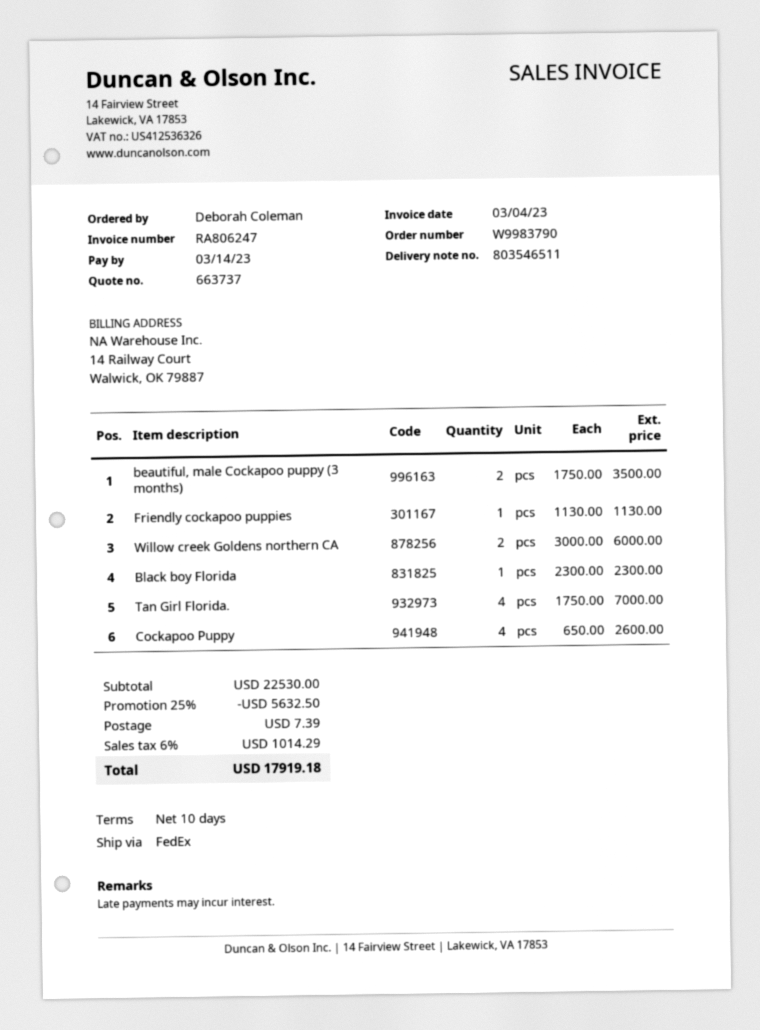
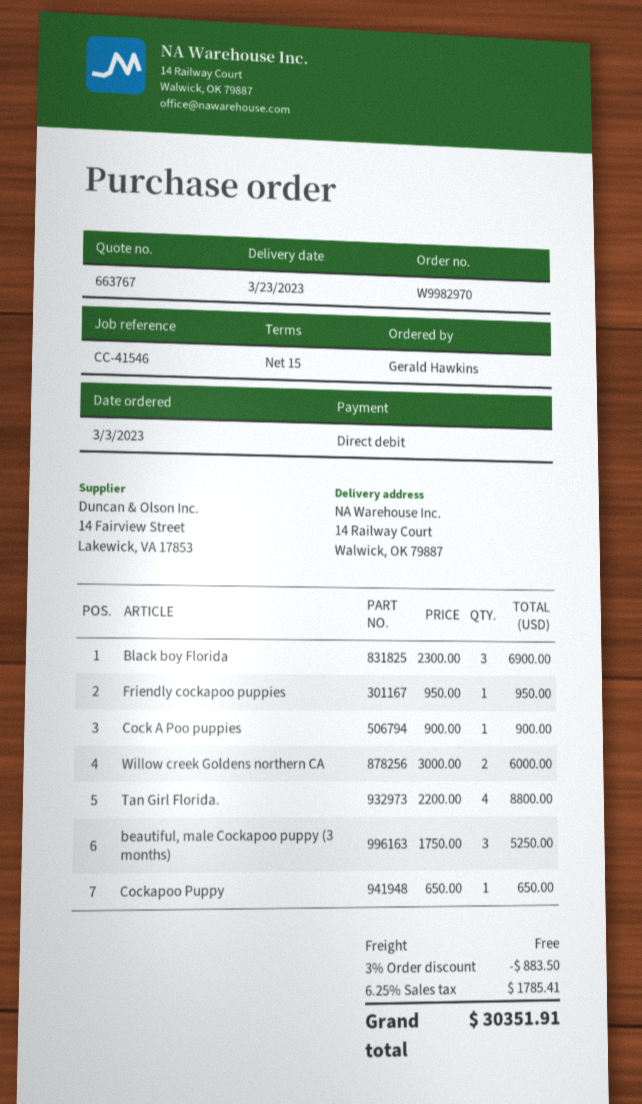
quote number: 663737 -> 663767
order number: W9983790 -> W9982970
payment terms: 10 days -> 15 days
ordered by: Deborah Coleman -> Gerald Hawkins
beautiful, male Cockapoo puppy (3 months): 2 x 1750.00 = 3500.00 -> 3 x 1750.00 = 5250.00
Friendly cockapoo puppies: 1 x 1130.00 = 1130.00 -> 1 x 950.00 = 950.00
Black boy Florida: 1 x 2300.00 = 2300.00 -> 3 x 2300.00 = 6900.00
Tan Girl Florida.: 4 x 1750.00 = 7000.00 -> 4 x 2200.00 = 8800.00
Cockapoo Puppy: 4 x 650.00 = 2600.00 -> 1 x 650.00 = 650.00
Cock A Poo puppies: none -> 1 x 900.00 = 900.00
discount: 25% = 5632.50 -> 3% = 883.50
shipping: 7.39 -> 0.00
tax: 6% = 1014.29 -> 6.25% = 1785.41
total: 17919.18 -> 30351.91

